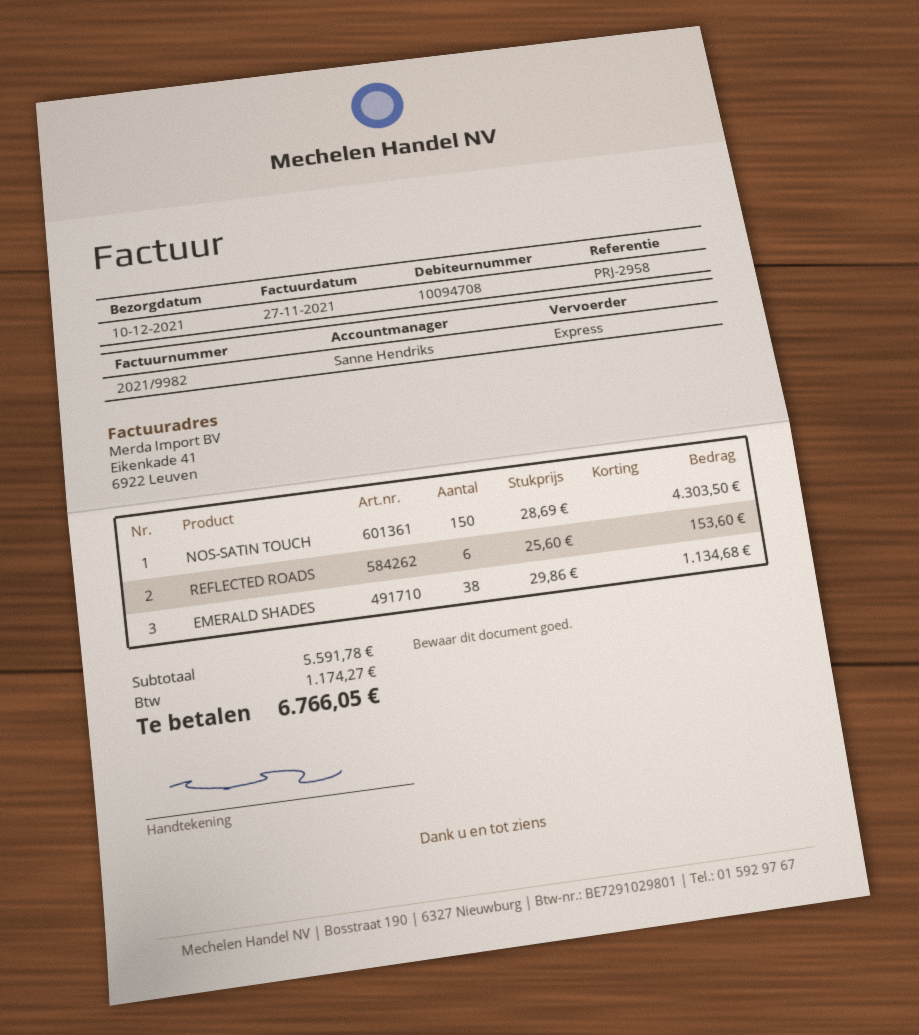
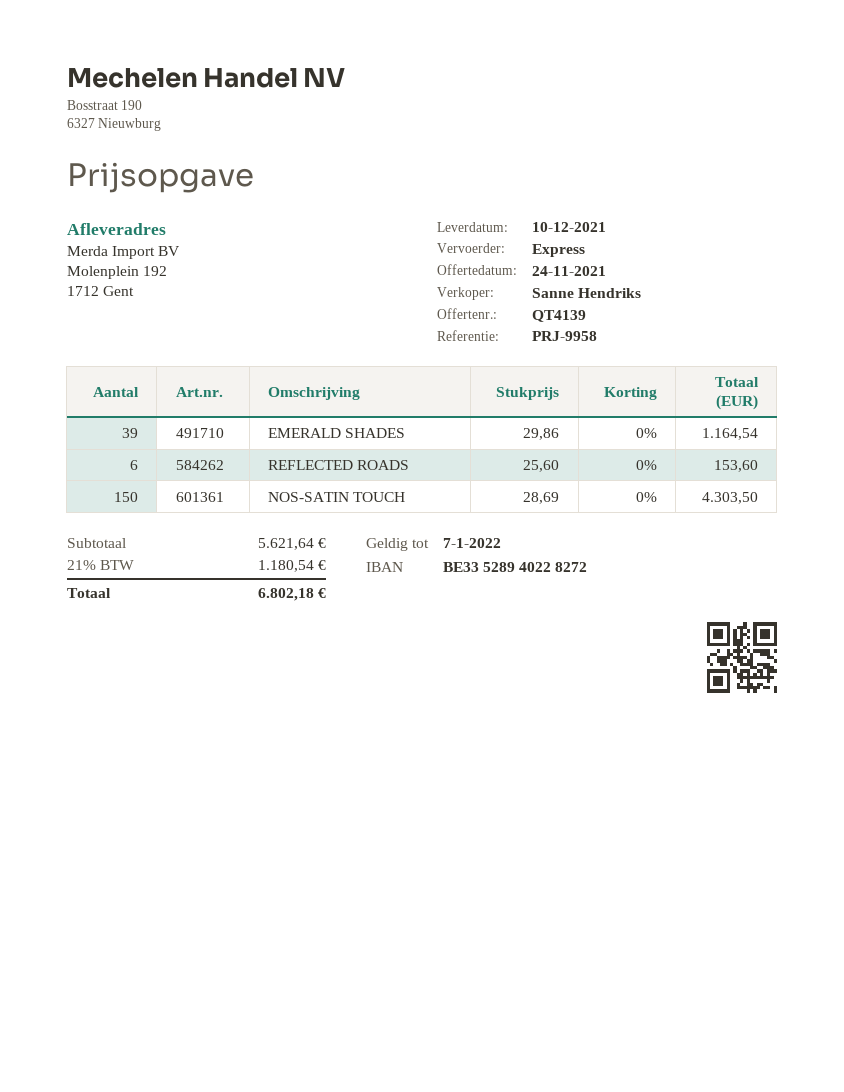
reference: PRJ-2958 -> PRJ-9958
EMERALD SHADES: 38 x 29.86 = 1134.68 -> 39 x 29.86 = 1164.54
subtotal: 5591.78 -> 5621.64
tax: 1174.27 -> 1180.54
total: 6766.05 -> 6802.18

